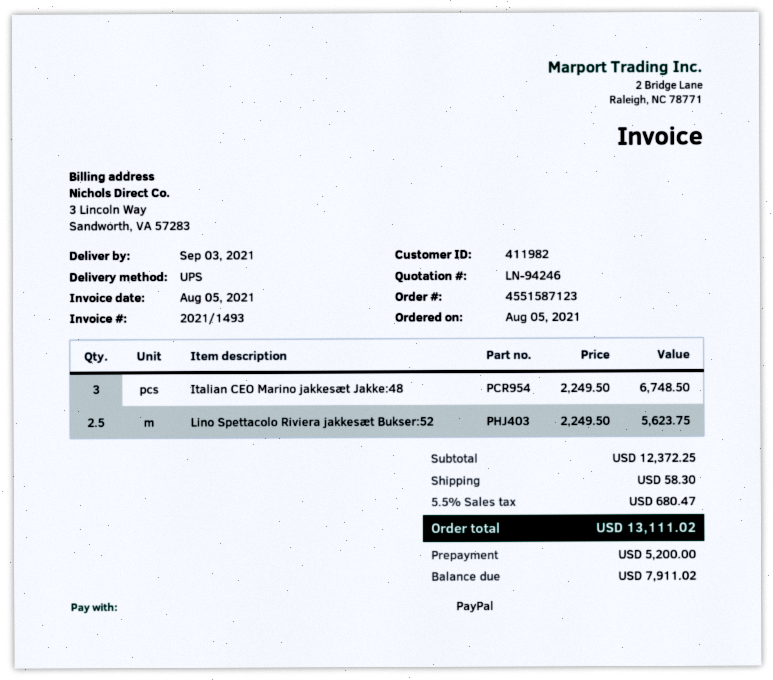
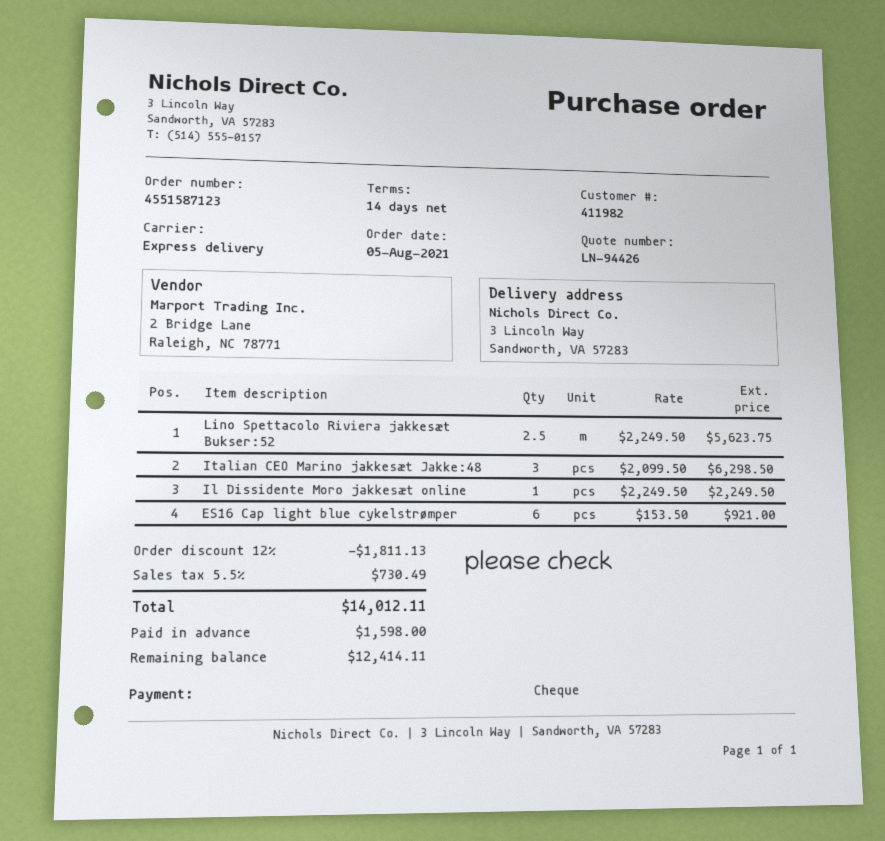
quote number: LN-94246 -> LN-94426
payment method: PayPal -> cheque
shipping method: UPS -> express
Italian CEO Marino jakkesæt Jakke:48: 3 x 2249.50 = 6748.50 -> 3 x 2099.50 = 6298.50
Il Dissidente Moro jakkesæt online: none -> 1 x 2249.50 = 2249.50
ES16 Cap light blue cykelstrømper: none -> 6 x 153.50 = 921.00
discount: none -> 12% = 1811.13
shipping: 58.30 -> none
tax: 5.5% = 680.47 -> 5.5% = 730.49
total: 13111.02 -> 14012.11
deposit: 5200.00 -> 1598.00
balance: 7911.02 -> 12414.11

